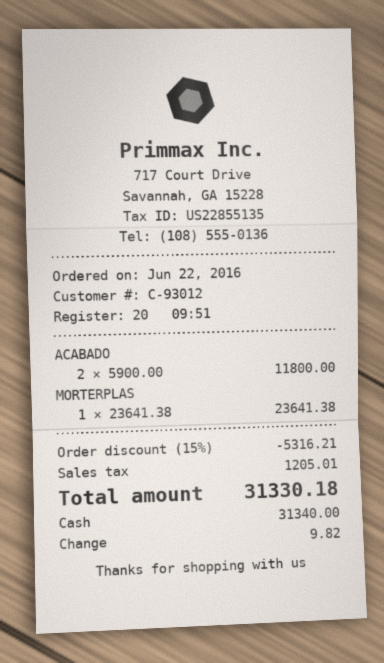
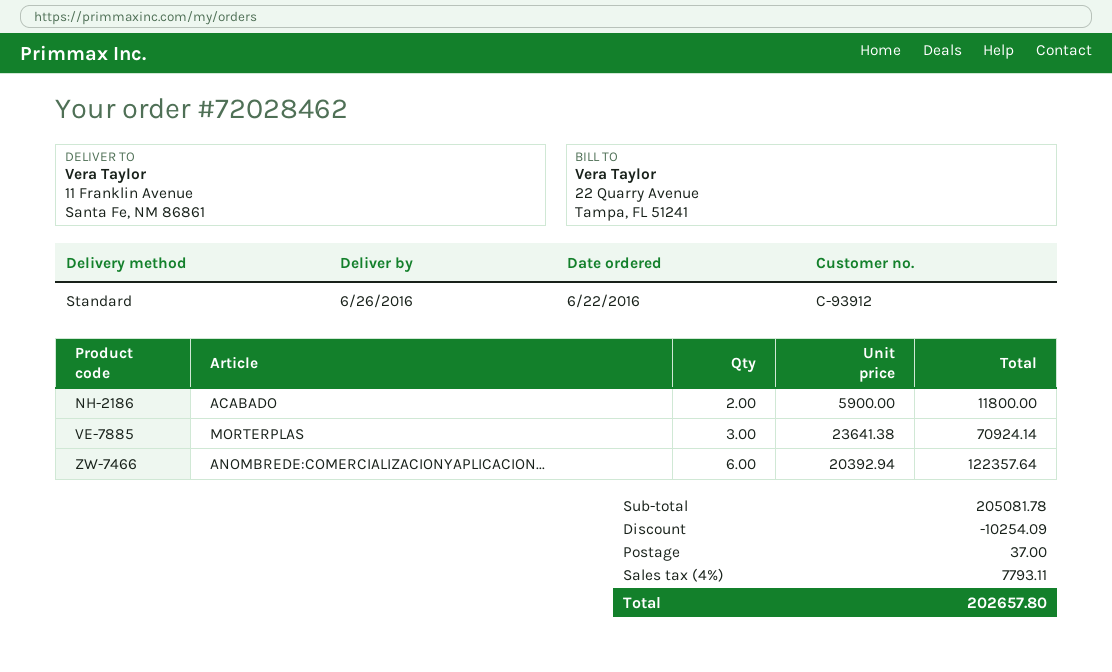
customer number: C-93012 -> C-93912
MORTERPLAS: 1 x 23641.38 = 23641.38 -> 3 x 23641.38 = 70924.14
ANOMBREDE:COMERCIALIZACIONYAPLICACION...: none -> 6 x 20392.94 = 122357.64
discount: 5316.21 -> 10254.09
shipping: none -> 37.00
tax: 1205.01 -> 7793.11
total: 31330.18 -> 202657.80

